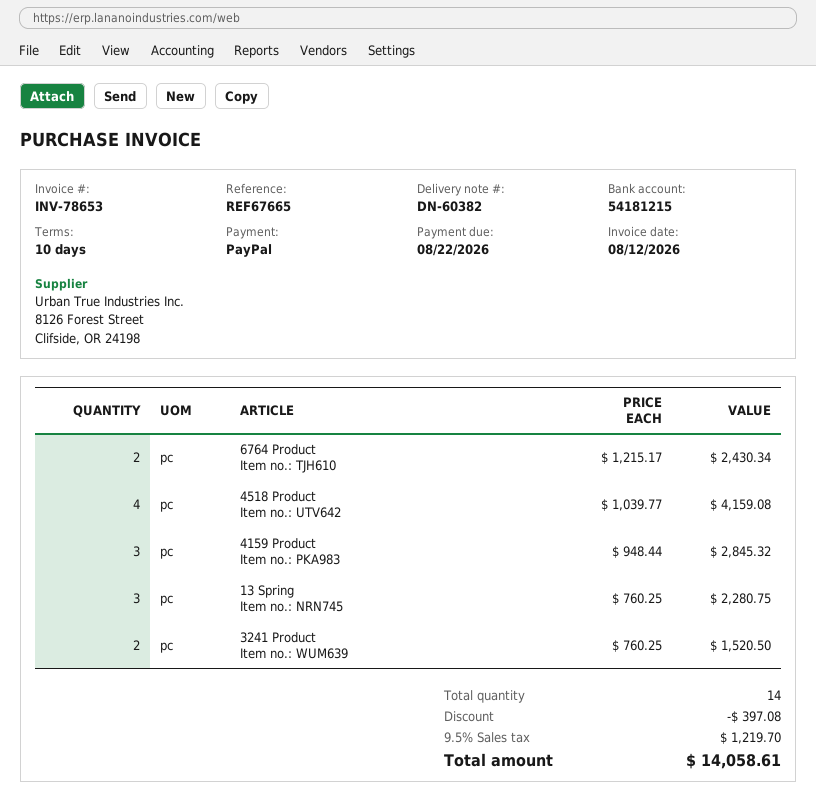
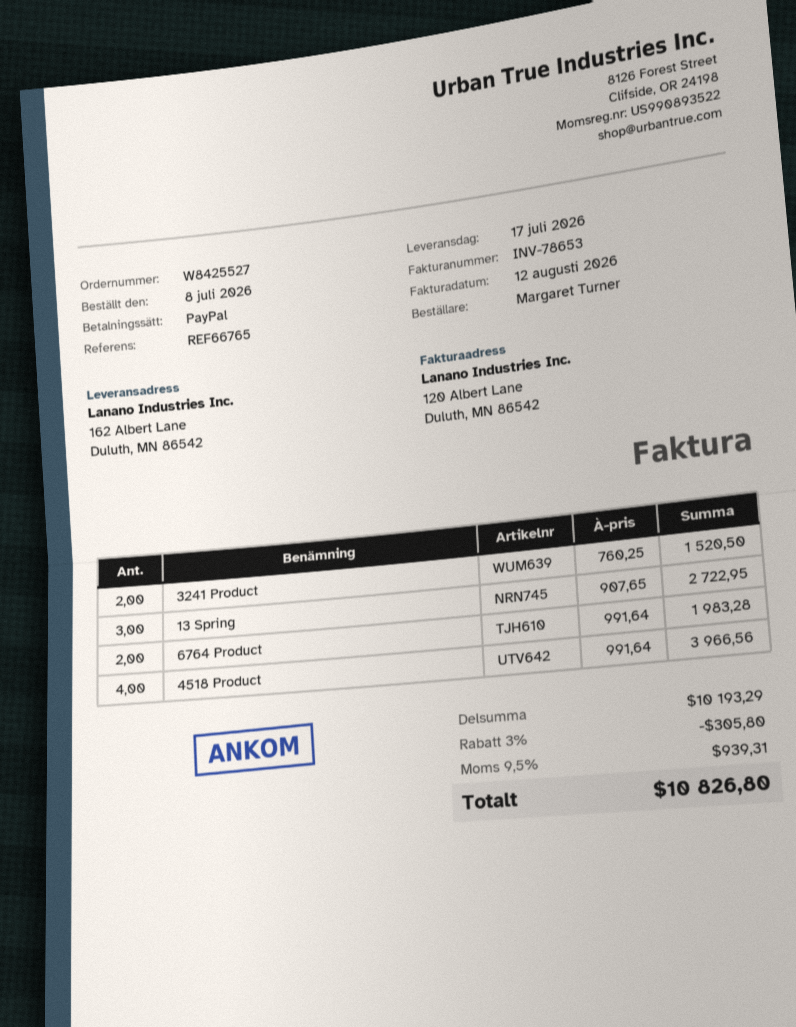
reference: REF67665 -> REF66765
6764 Product: 2 x 1215.17 = 2430.34 -> 2 x 991.64 = 1983.28
4518 Product: 4 x 1039.77 = 4159.08 -> 4 x 991.64 = 3966.56
4159 Product: 3 x 948.44 = 2845.32 -> none
13 Spring: 3 x 760.25 = 2280.75 -> 3 x 907.65 = 2722.95
discount: 397.08 -> 305.80
tax: 9.5% = 1219.70 -> 9.5% = 939.31
total: 14058.61 -> 10826.80

